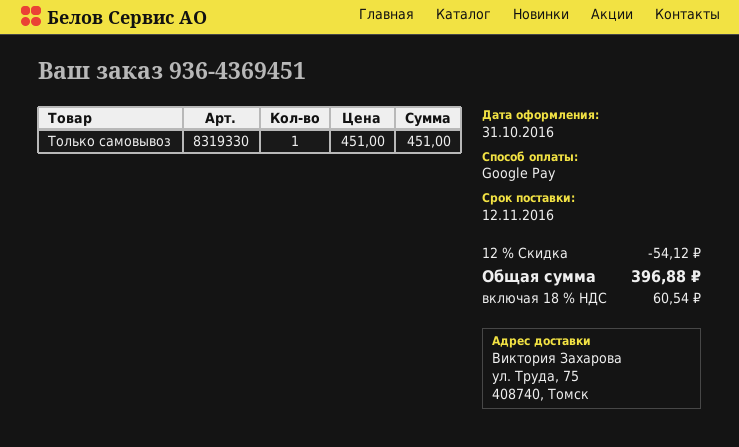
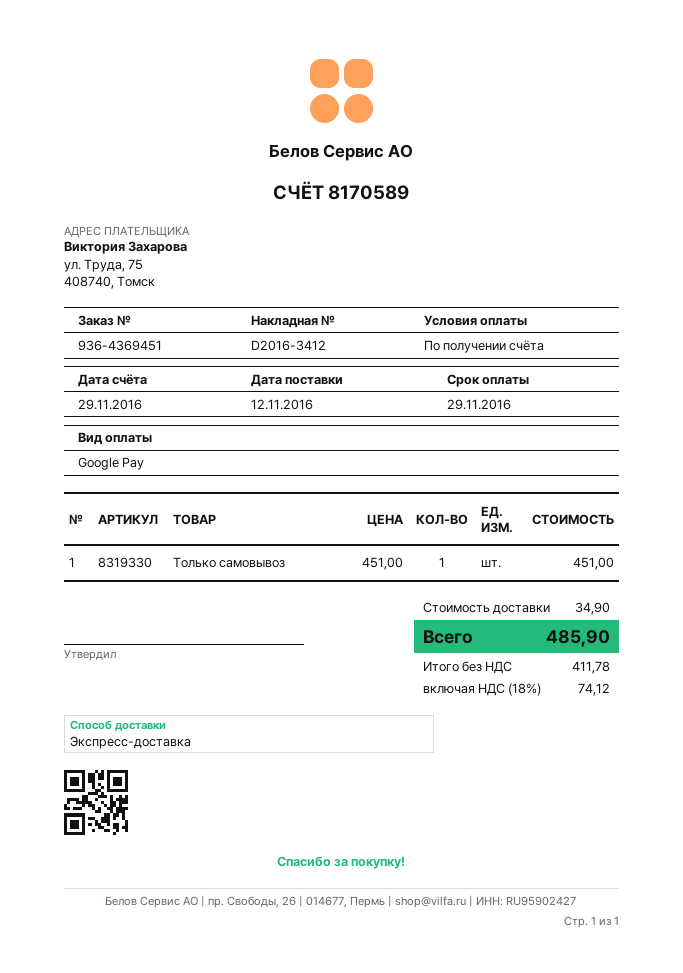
discount: 12% = 54.12 -> none
shipping: none -> 34.90
tax: 18% = 60.54 -> 18% = 74.12
total: 396.88 -> 485.90

